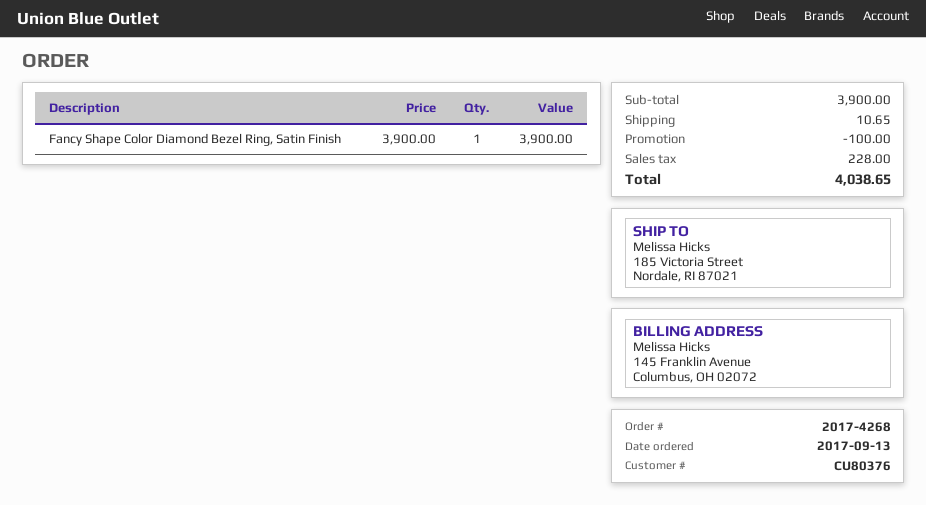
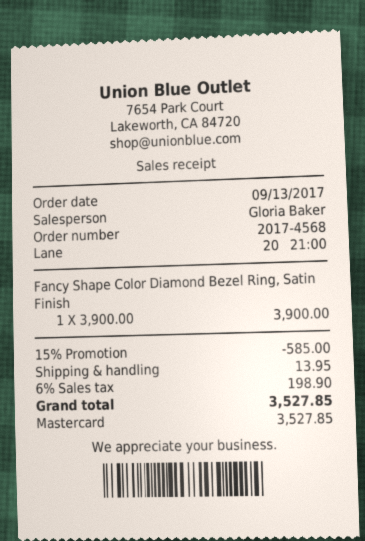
order number: 2017-4268 -> 2017-4568
discount: 100.00 -> 585.00
shipping: 10.65 -> 13.95
tax: 228.00 -> 198.90
total: 4038.65 -> 3527.85

